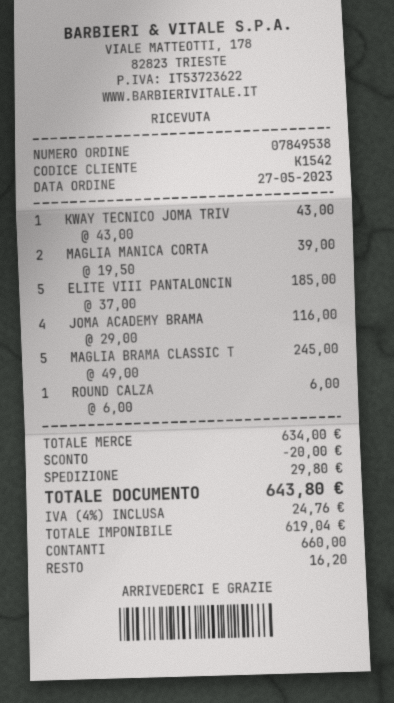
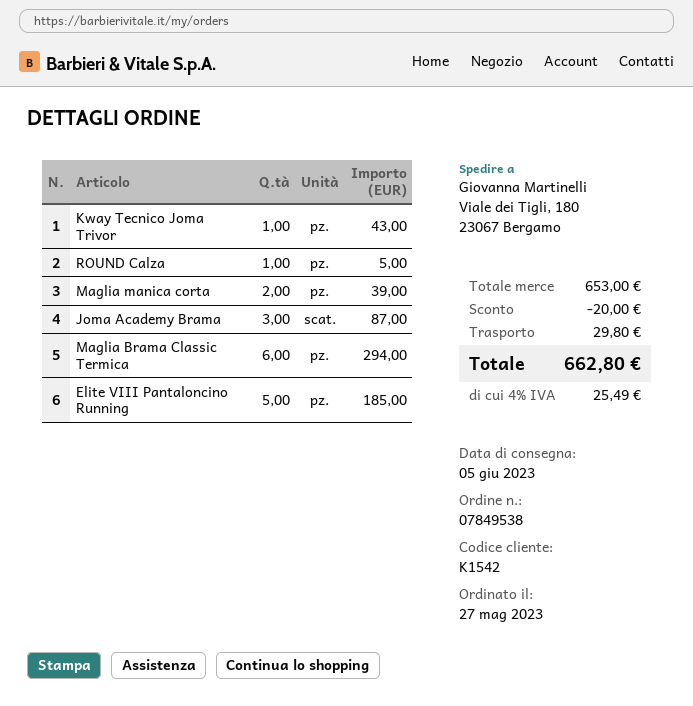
JOMA ACADEMY BRAMA: 4 for 116.00 -> 3 for 87.00
MAGLIA BRAMA CLASSIC T: 5 for 245.00 -> 6 for 294.00
ROUND CALZA: 1 for 6.00 -> 1 for 5.00
subtotal: 634.00 -> 653.00
tax: 4% = 24.76 -> 4% = 25.49
total: 643.80 -> 662.80

